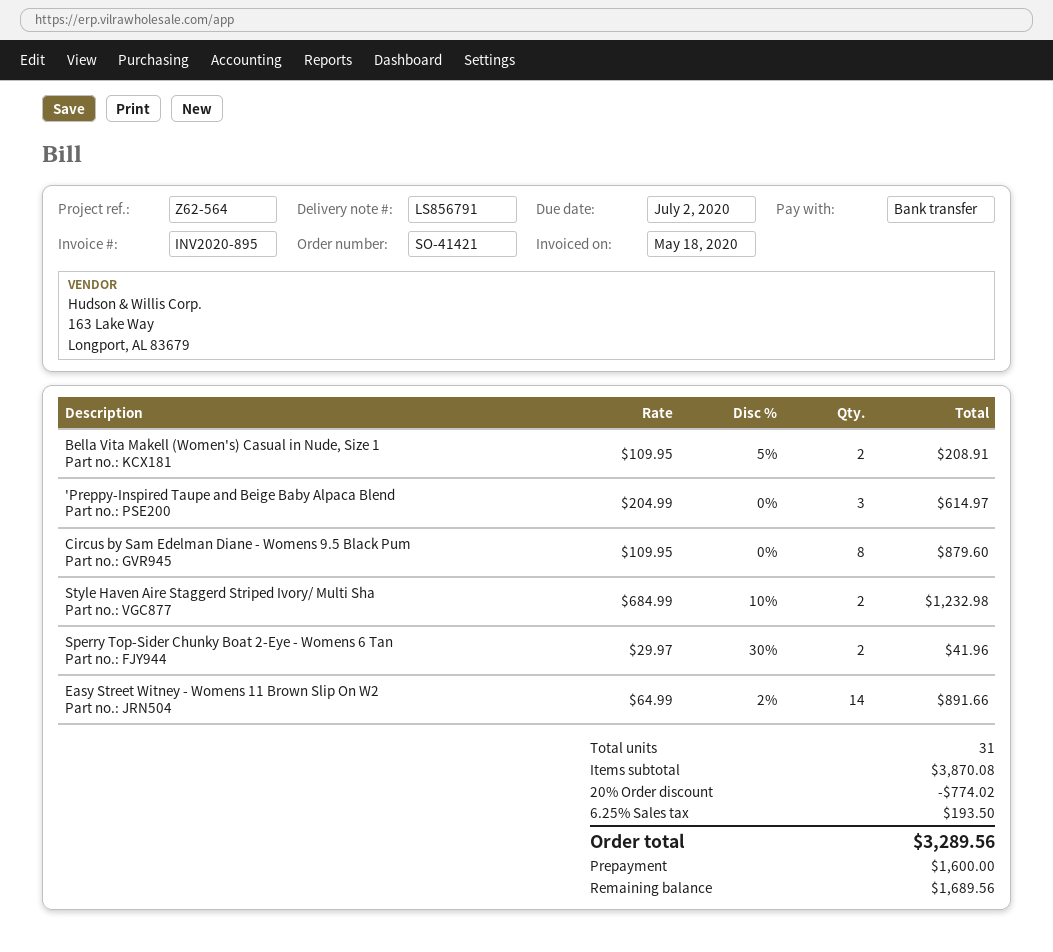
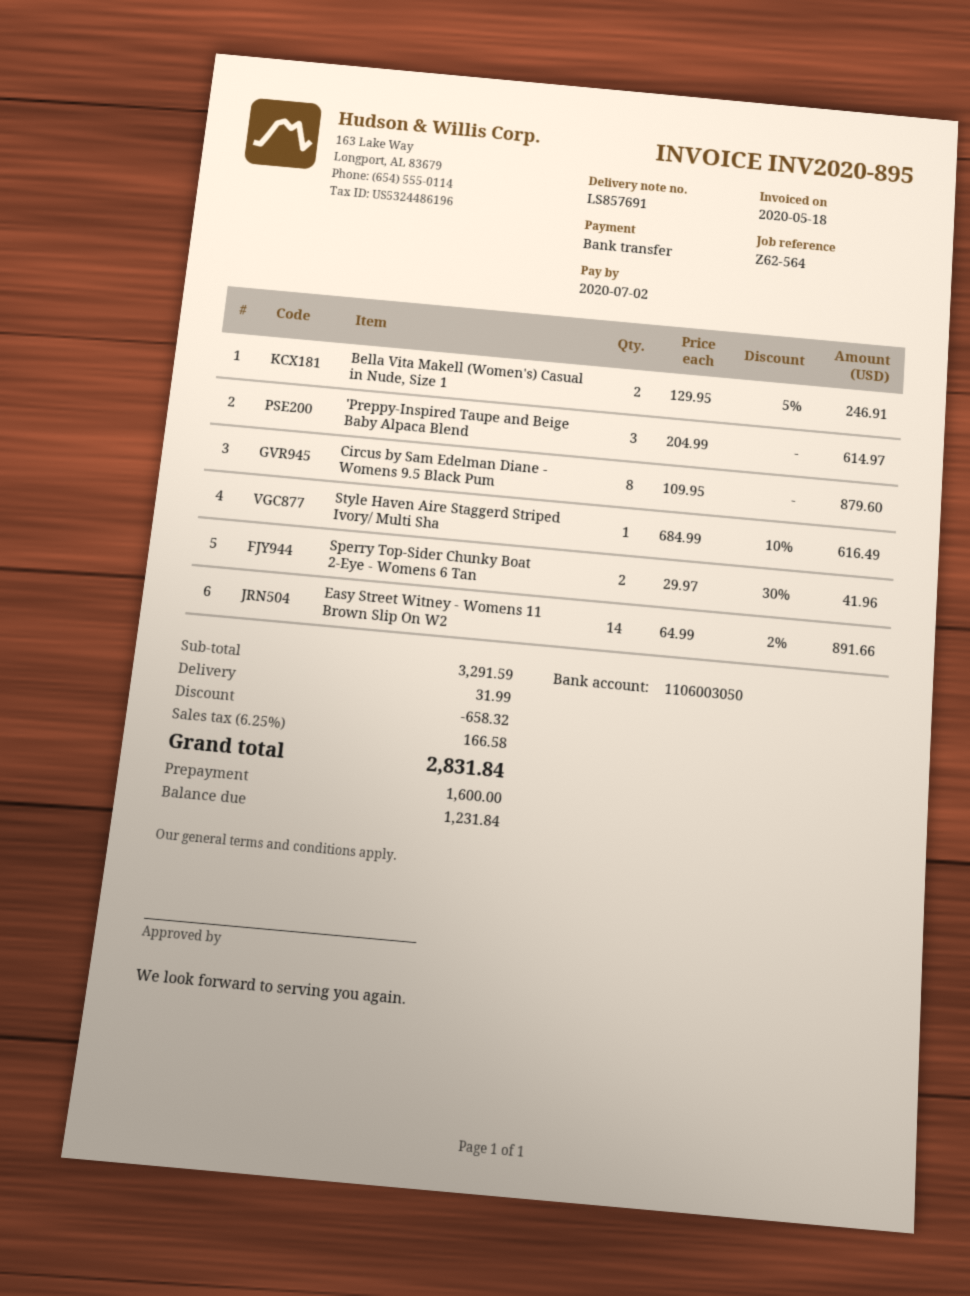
delivery note number: LS856791 -> LS857691
Bella Vita Makell (Women's) Casual in Nude, Size 1: 2 x 109.95 - 5% = 208.91 -> 2 x 129.95 - 5% = 246.91
Style Haven Aire Staggerd Striped Ivory/ Multi Sha: 2 x 684.99 - 10% = 1232.98 -> 1 x 684.99 - 10% = 616.49
subtotal: 3870.08 -> 3291.59
discount: 774.02 -> 658.32
shipping: none -> 31.99
tax: 6.25% = 193.50 -> 6.25% = 166.58
total: 3289.56 -> 2831.84
balance: 1689.56 -> 1231.84

